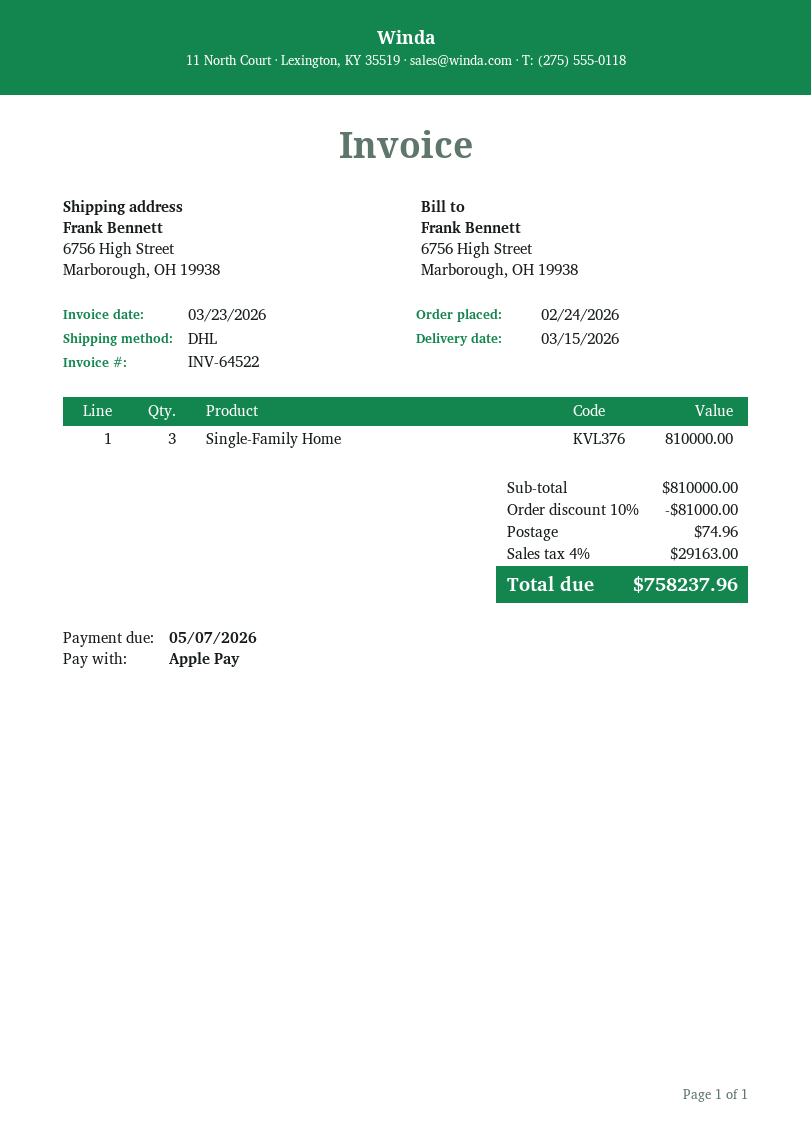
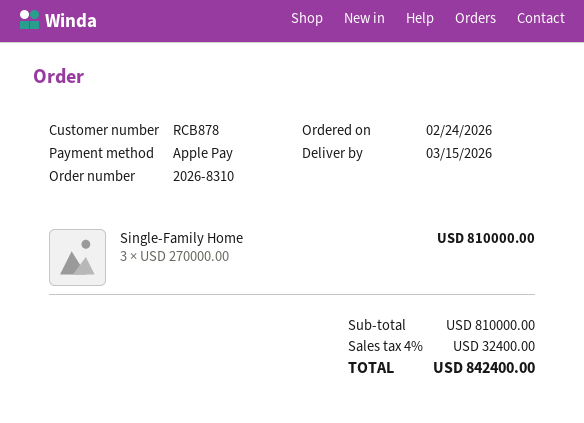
discount: 10% = 81000.00 -> none
shipping: 74.96 -> none
tax: 4% = 29163.00 -> 4% = 32400.00
total: 758237.96 -> 842400.00

